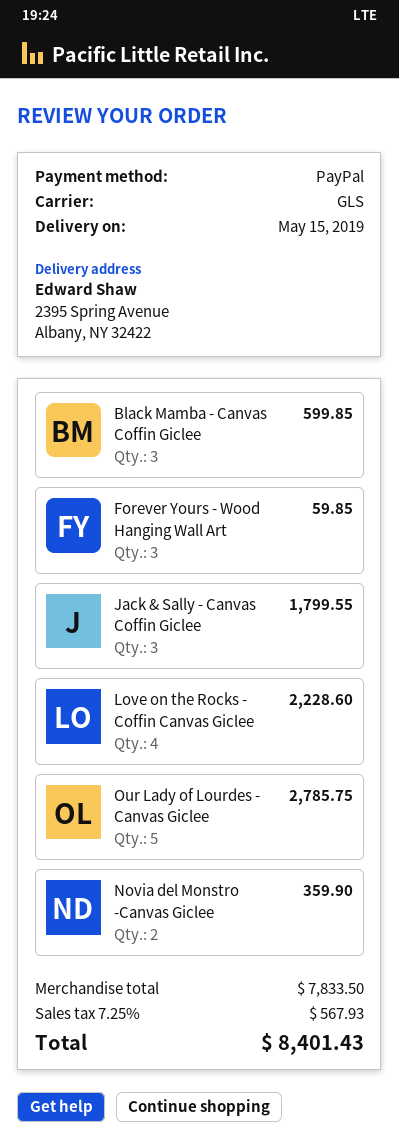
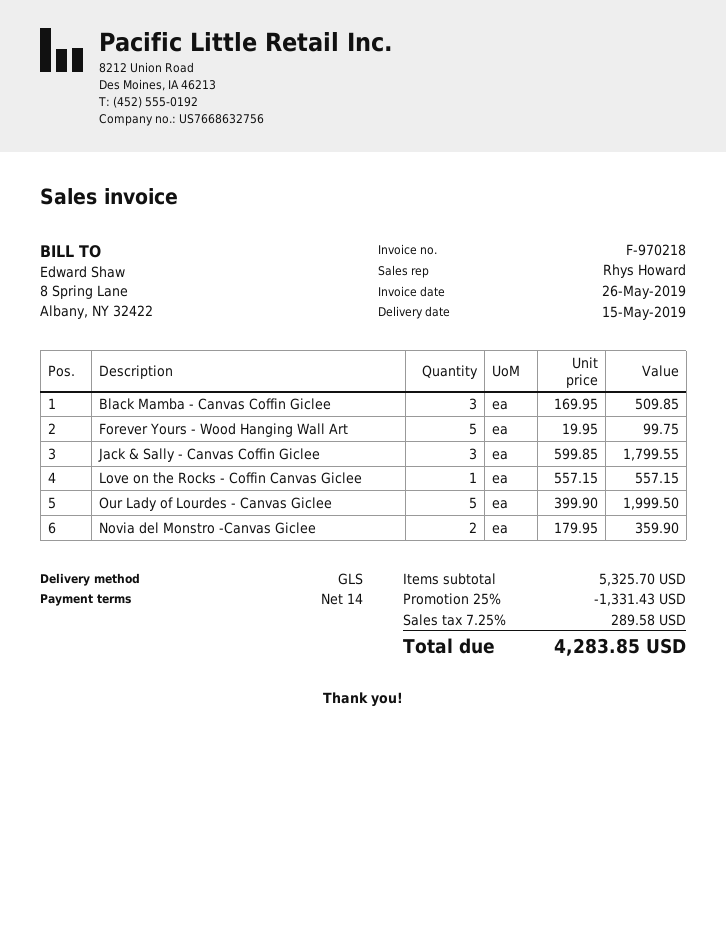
Black Mamba - Canvas Coffin Giclee: 3 for 599.85 -> 3 for 509.85
Forever Yours - Wood Hanging Wall Art: 3 for 59.85 -> 5 for 99.75
Love on the Rocks - Coffin Canvas Giclee: 4 for 2228.60 -> 1 for 557.15
Our Lady of Lourdes - Canvas Giclee: 5 for 2785.75 -> 5 for 1999.50
subtotal: 7833.50 -> 5325.70
discount: none -> 25% = 1331.43
tax: 7.25% = 567.93 -> 7.25% = 289.58
total: 8401.43 -> 4283.85

